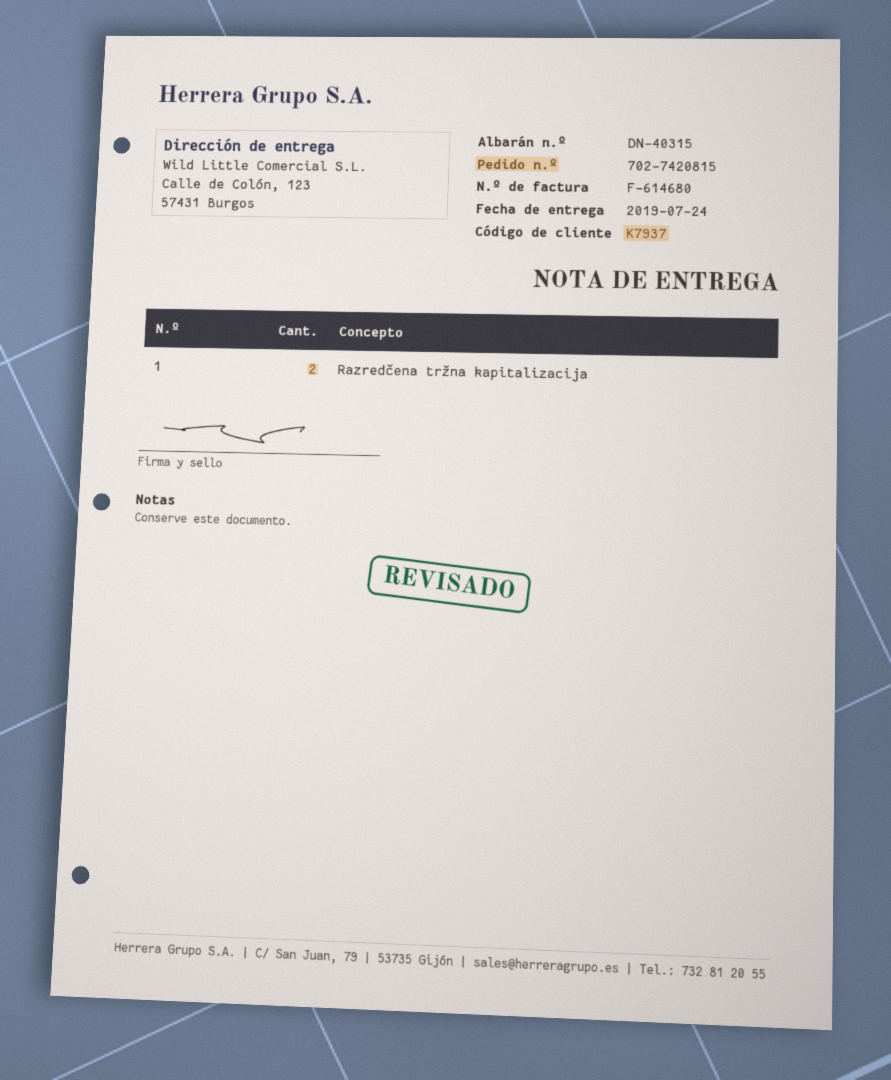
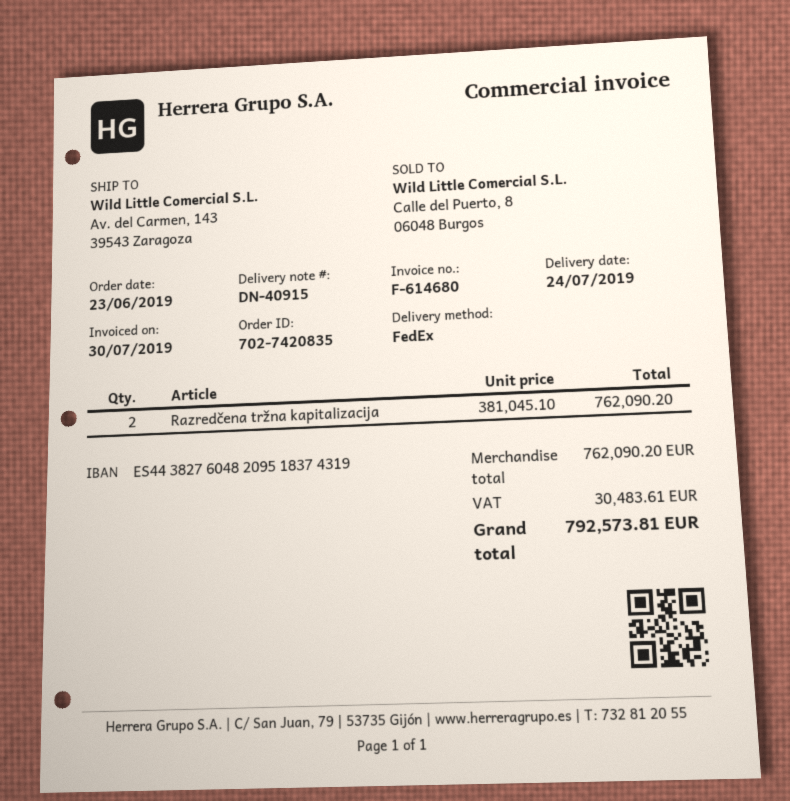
order number: 702-7420815 -> 702-7420835
delivery note number: DN-40315 -> DN-40915
ship to: Calle de Colón, 123, 57431 Burgos -> Av. del Carmen, 143, 39543 Zaragoza

